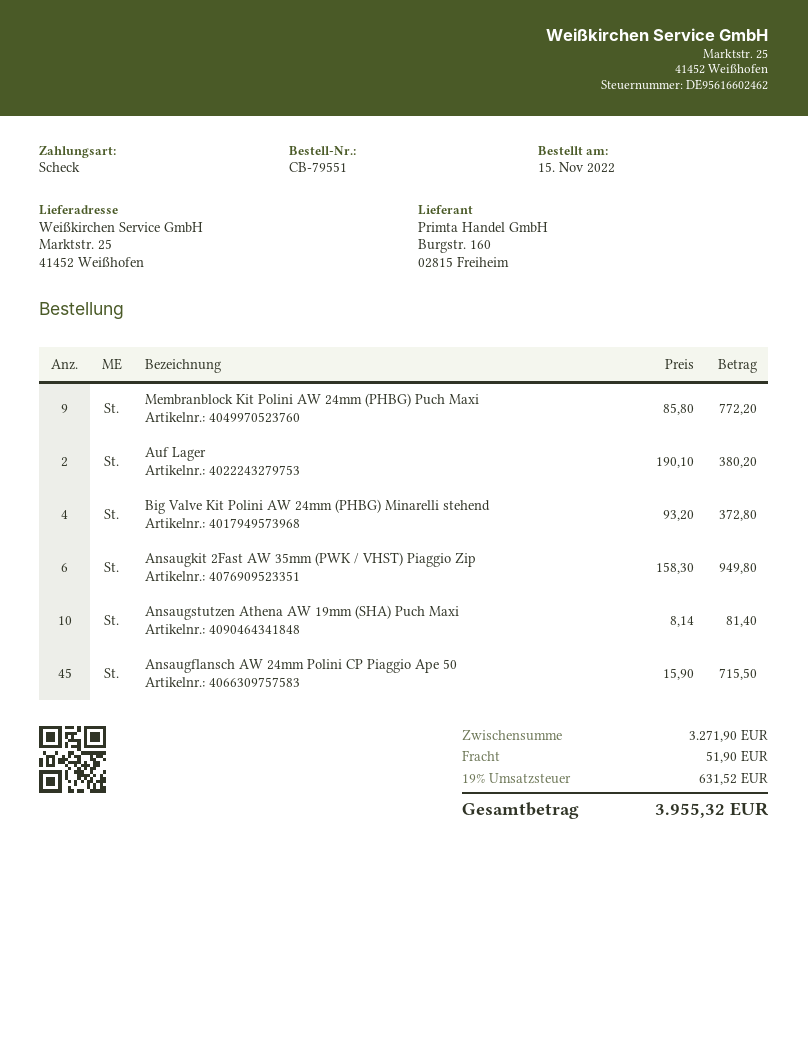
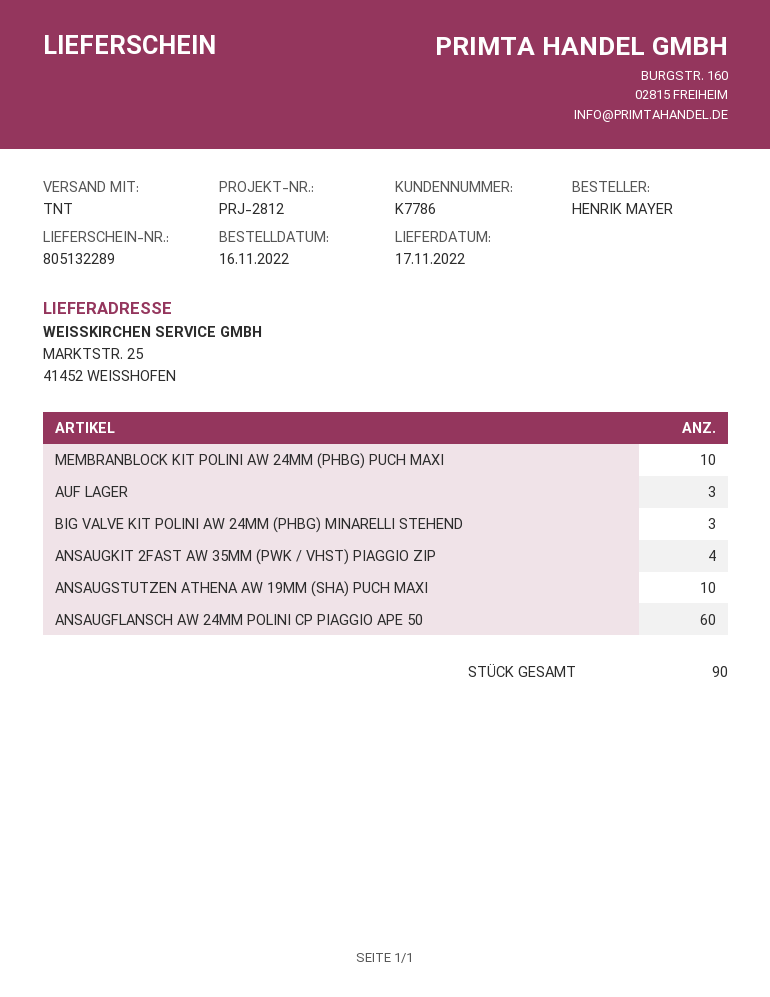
order date: 2022-11-15 -> 2022-11-16
Membranblock Kit Polini AW 24mm (PHBG) Puch Maxi: 9 -> 10
Auf Lager: 2 -> 3
Big Valve Kit Polini AW 24mm (PHBG) Minarelli stehend: 4 -> 3
Ansaugkit 2Fast AW 35mm (PWK / VHST) Piaggio Zip: 6 -> 4
Ansaugflansch AW 24mm Polini CP Piaggio Ape 50: 45 -> 60

